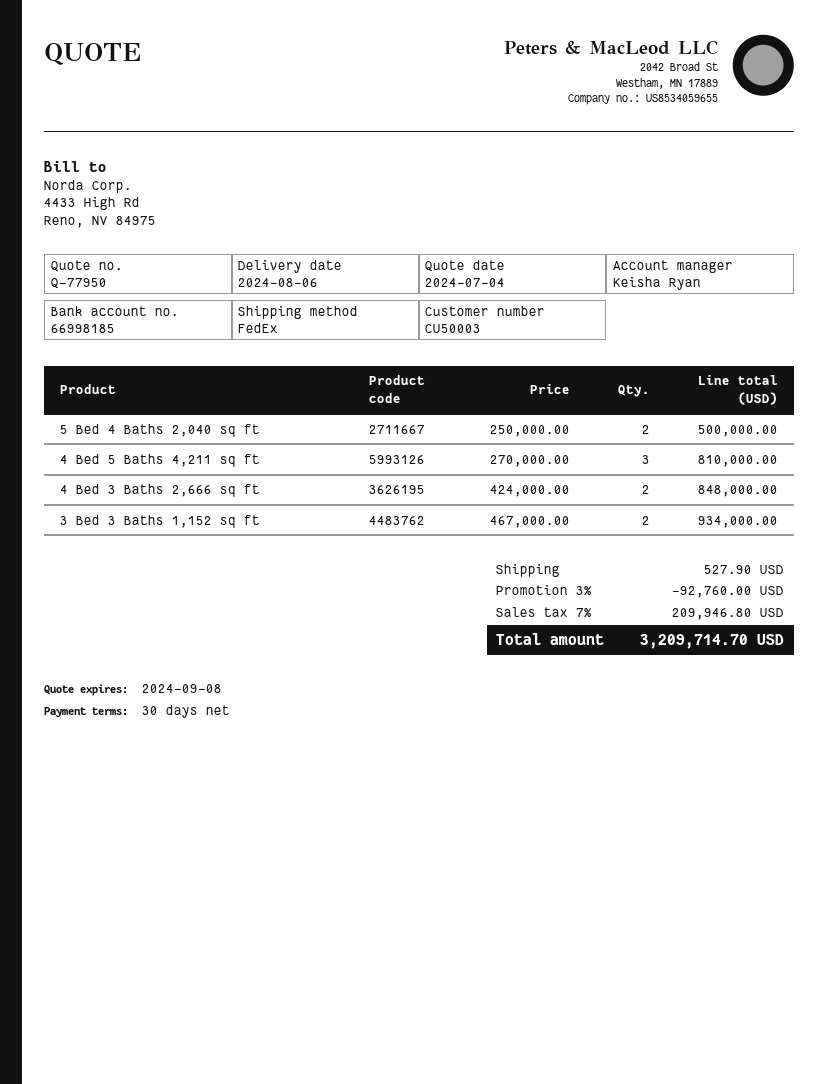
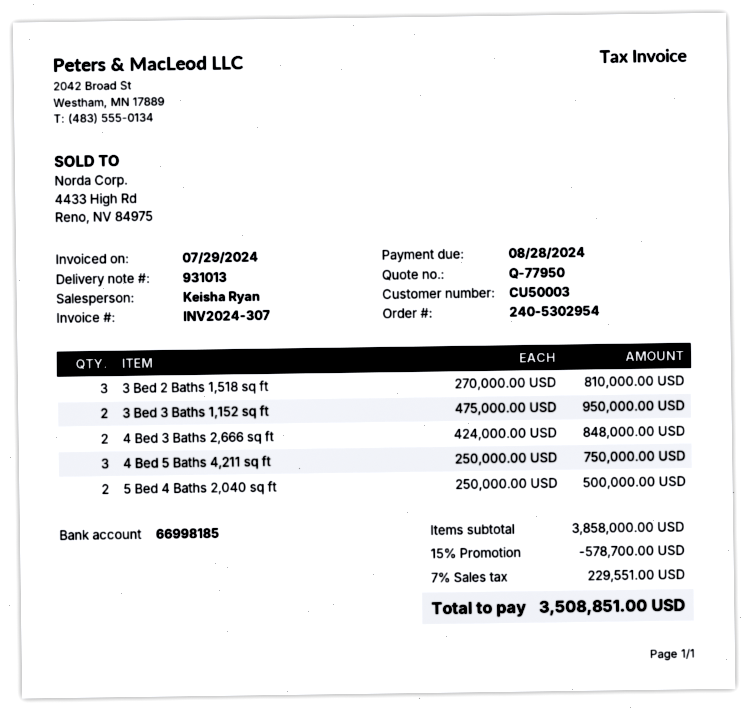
4 Bed 5 Baths 4,211 sq ft: 3 x 270000.00 = 810000.00 -> 3 x 250000.00 = 750000.00
3 Bed 3 Baths 1,152 sq ft: 2 x 467000.00 = 934000.00 -> 2 x 475000.00 = 950000.00
3 Bed 2 Baths 1,518 sq ft: none -> 3 x 270000.00 = 810000.00
discount: 3% = 92760.00 -> 15% = 578700.00
shipping: 527.90 -> none
tax: 7% = 209946.80 -> 7% = 229551.00
total: 3209714.70 -> 3508851.00

